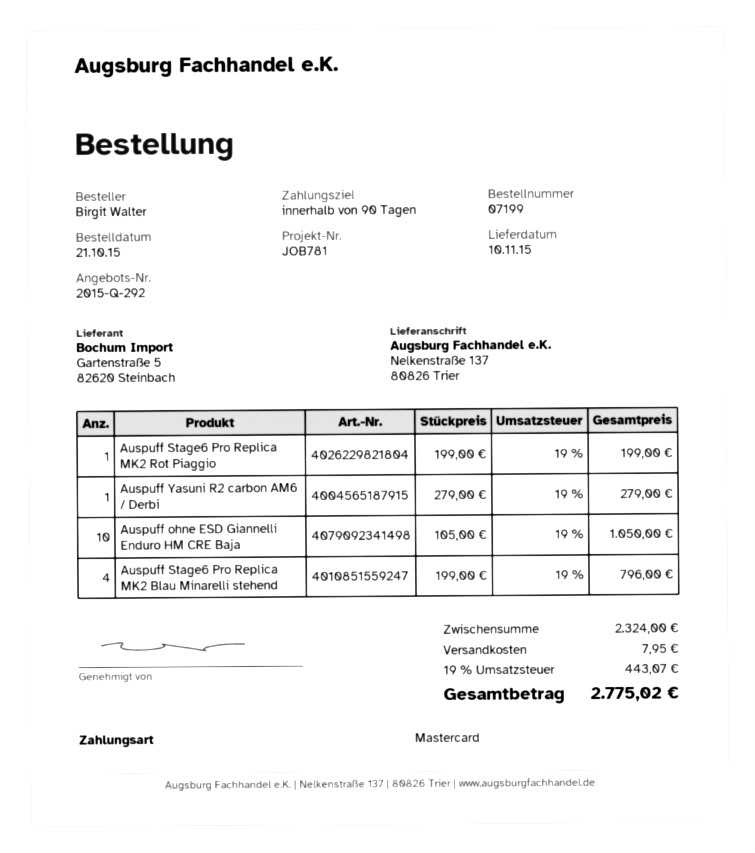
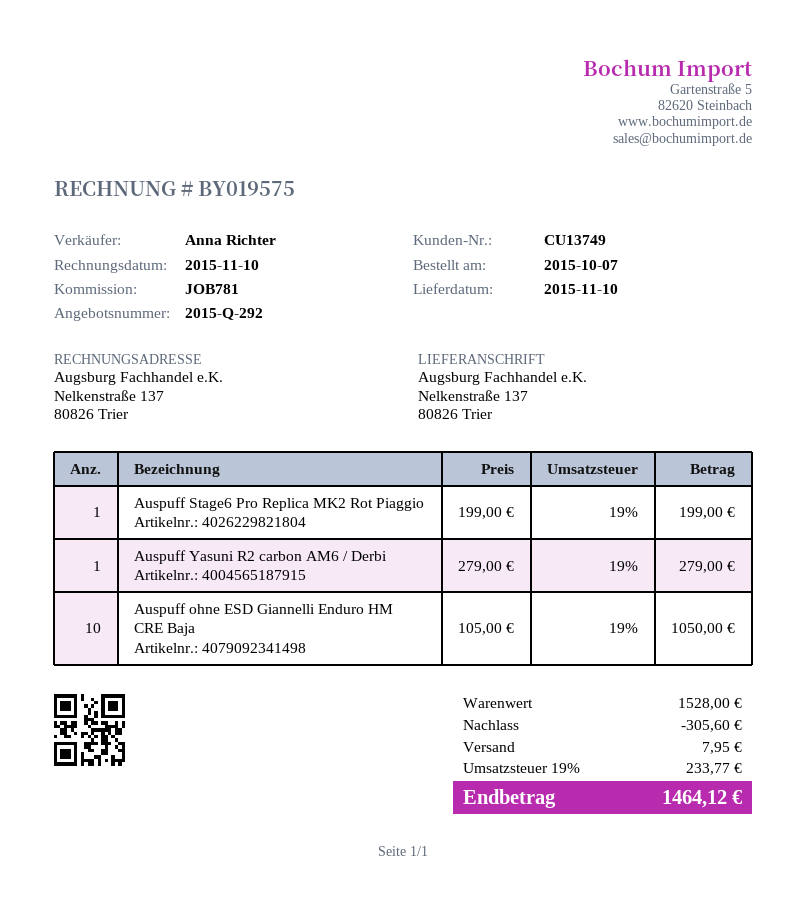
order date: 2015-10-21 -> 2015-10-07
Auspuff Stage6 Pro Replica MK2 Blau Minarelli stehend: 4 x 199.00 = 796.00 -> none
subtotal: 2324.00 -> 1528.00
discount: none -> 305.60
tax: 19% = 443.07 -> 19% = 233.77
total: 2775.02 -> 1464.12

